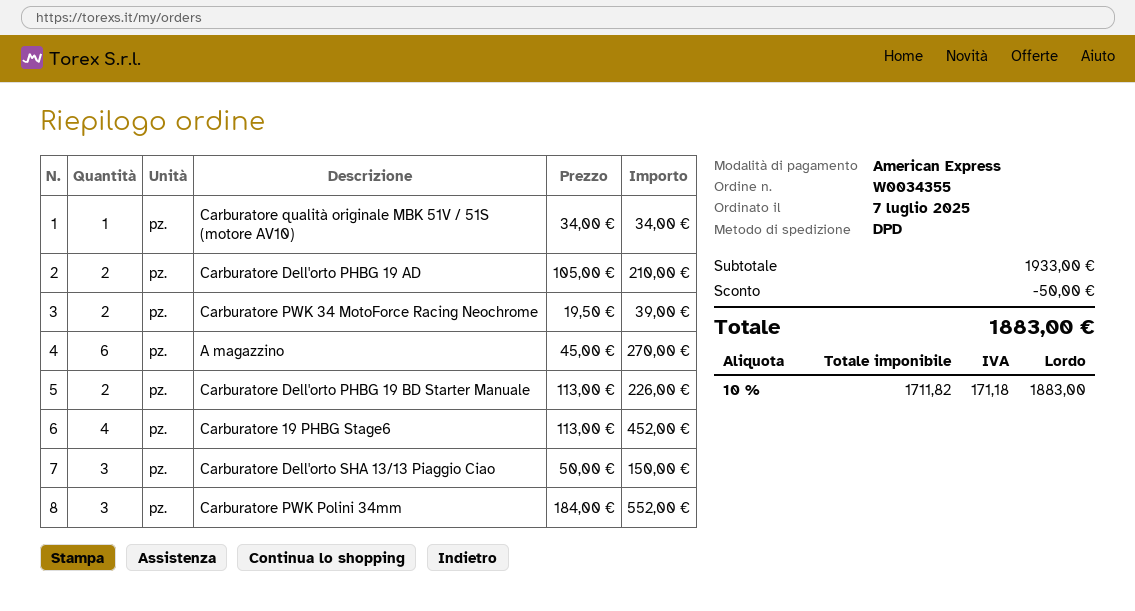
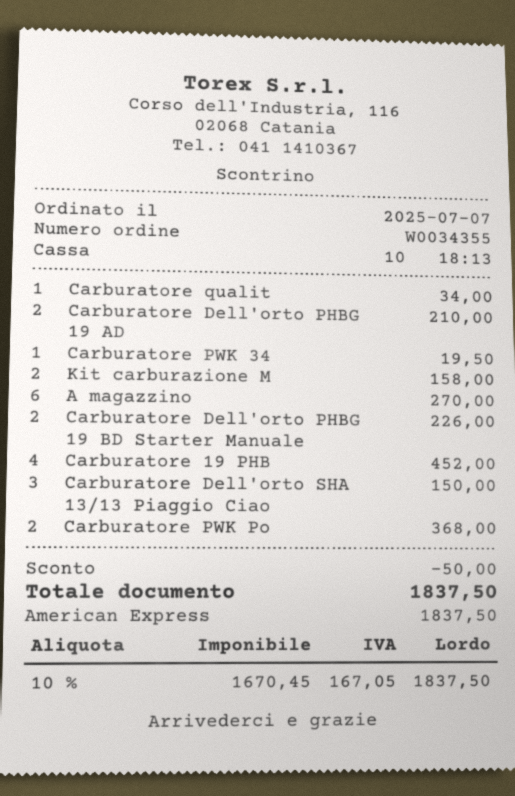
Carburatore PWK 34 MotoForce Racing Neochrome: 2 for 39.00 -> 1 for 19.50
Carburatore PWK Polini 34mm: 3 for 552.00 -> 2 for 368.00
Kit carburazione M: none -> 2 for 158.00
net: 1711.82 -> 1670.45
tax: 10% = 171.18 -> 10% = 167.05
total: 1883.00 -> 1837.50

